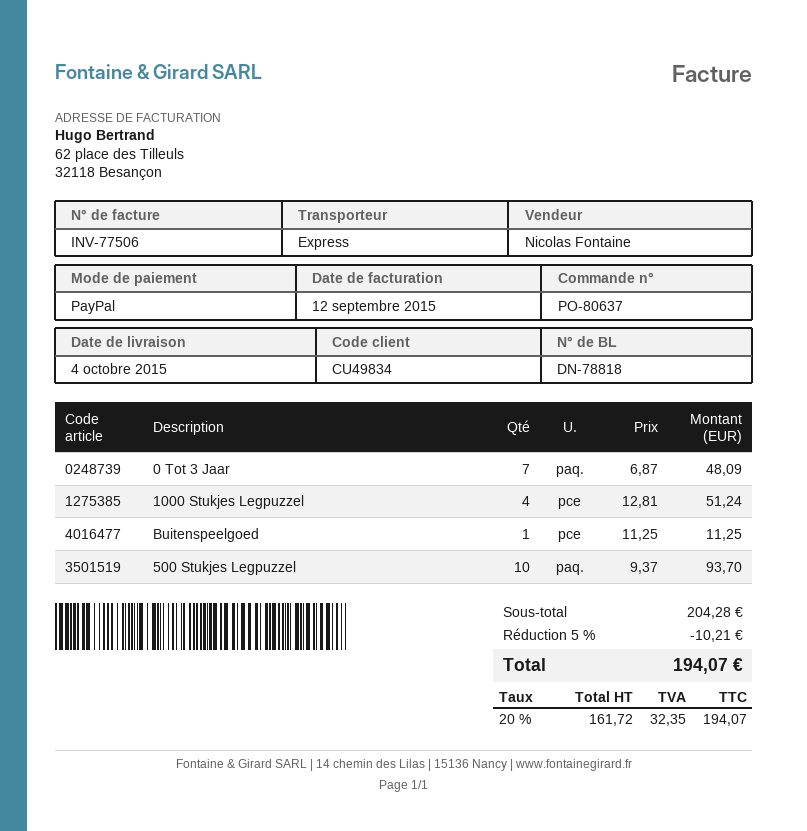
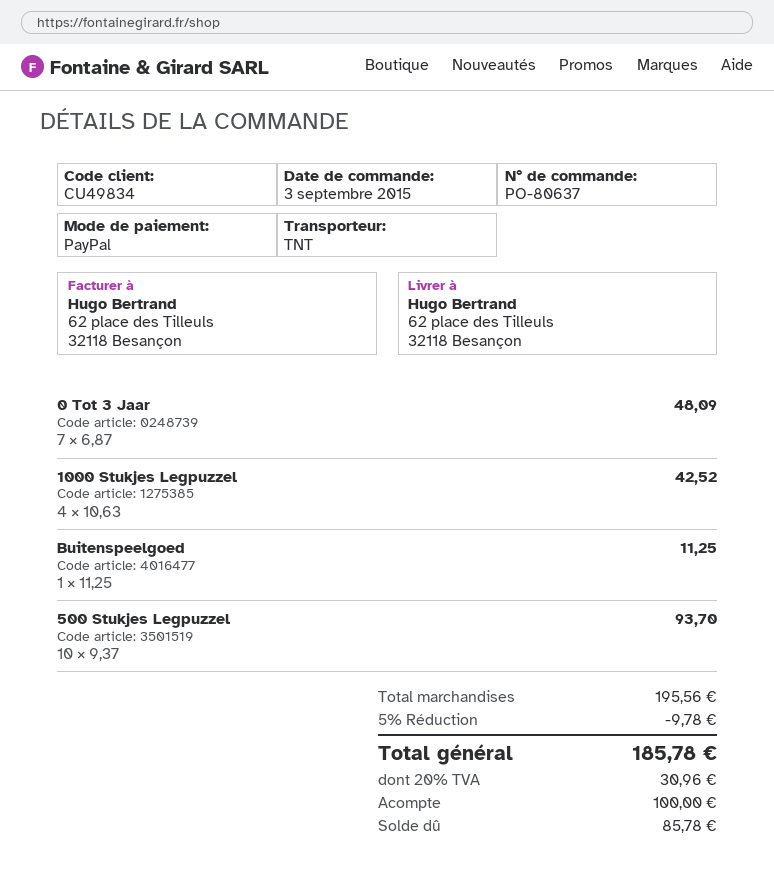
shipping method: express -> TNT
1000 Stukjes Legpuzzel: 4 x 12.81 = 51.24 -> 4 x 10.63 = 42.52
subtotal: 204.28 -> 195.56
discount: 5% = 10.21 -> 5% = 9.78
tax: 20% = 32.35 -> 20% = 30.96
total: 194.07 -> 185.78

